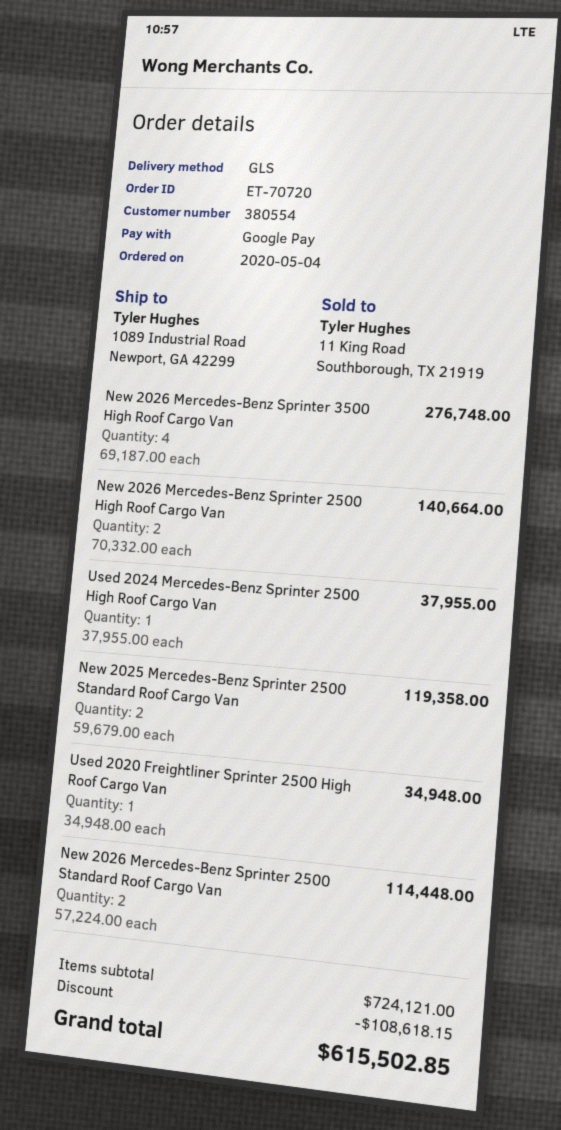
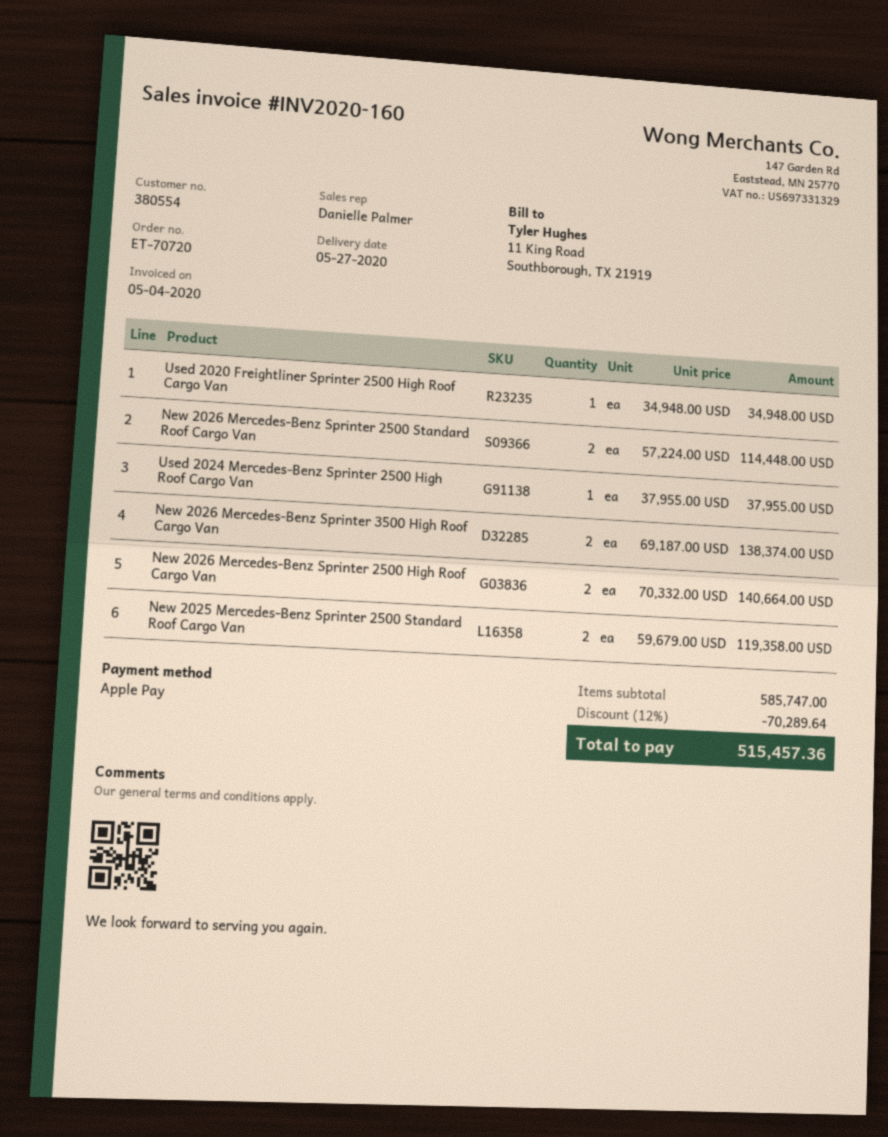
payment method: Google Pay -> Apple Pay
New 2026 Mercedes-Benz Sprinter 3500 High Roof Cargo Van: 4 x 69187.00 = 276748.00 -> 2 x 69187.00 = 138374.00
subtotal: 724121.00 -> 585747.00
discount: 108618.15 -> 70289.64
total: 615502.85 -> 515457.36

